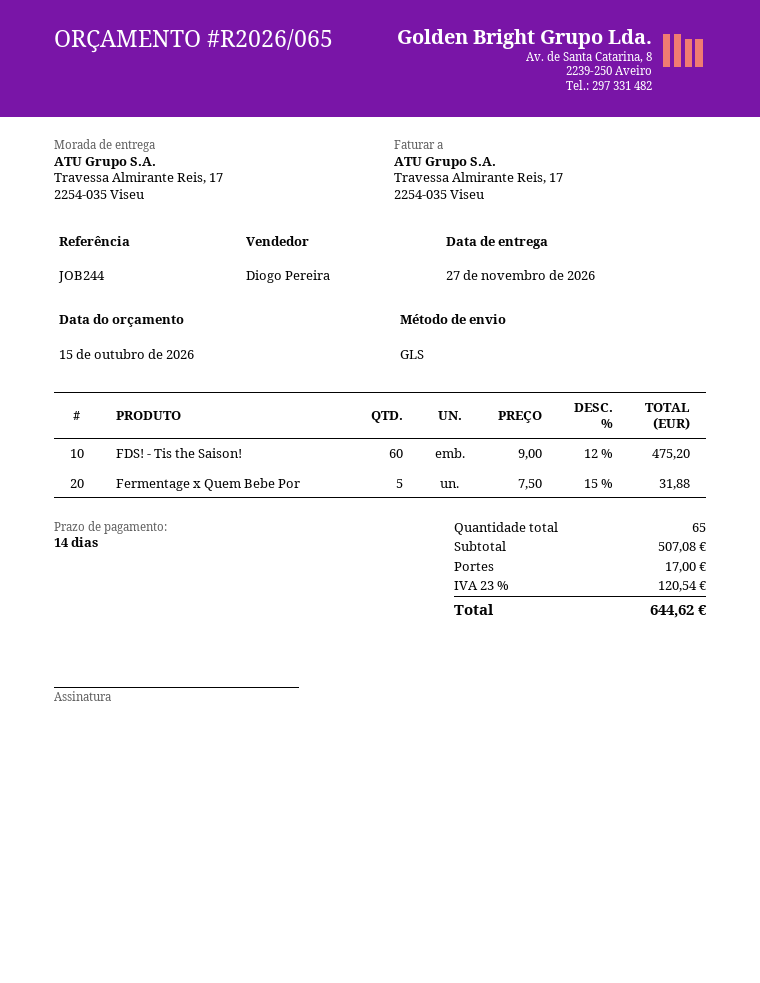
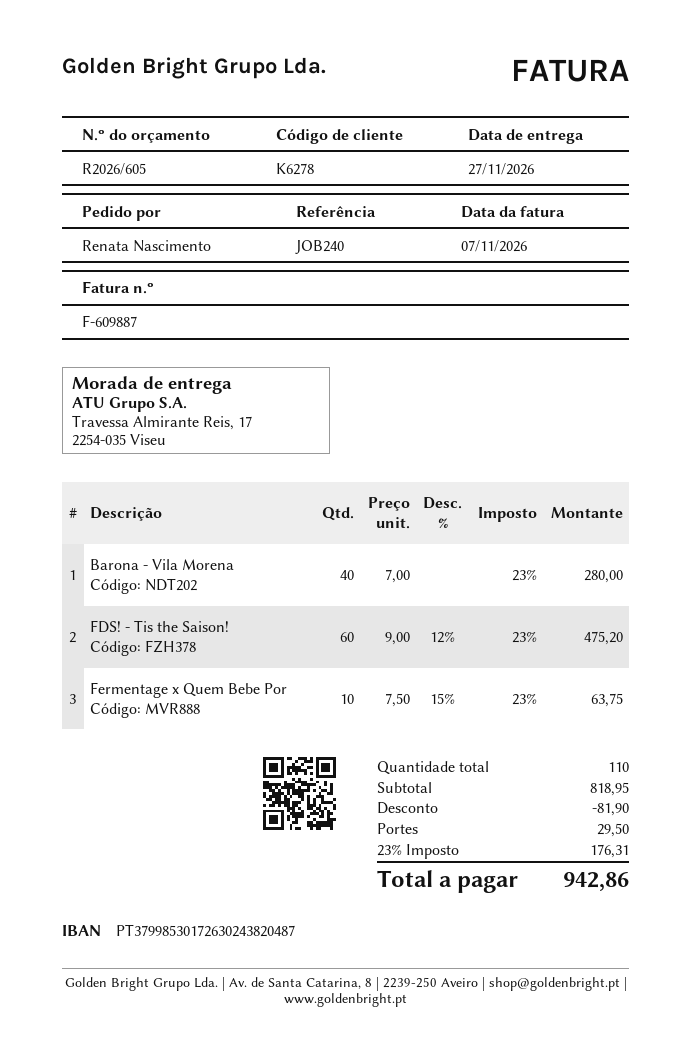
quote number: R2026/065 -> R2026/605
reference: JOB244 -> JOB240
Fermentage x Quem Bebe Por: 5 x 7.50 - 15% = 31.88 -> 10 x 7.50 - 15% = 63.75
Barona - Vila Morena: none -> 40 x 7.00 = 280.00
total quantity: 65 -> 110
subtotal: 507.08 -> 818.95
discount: none -> 81.90
shipping: 17.00 -> 29.50
tax: 23% = 120.54 -> 23% = 176.31
total: 644.62 -> 942.86

